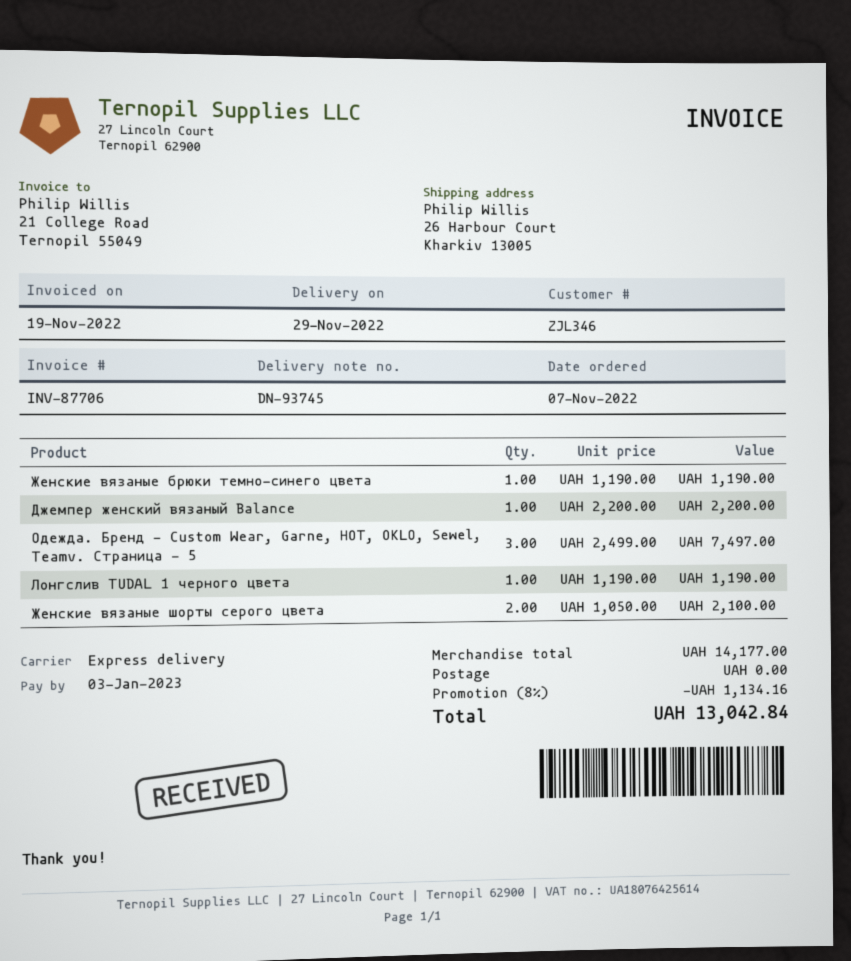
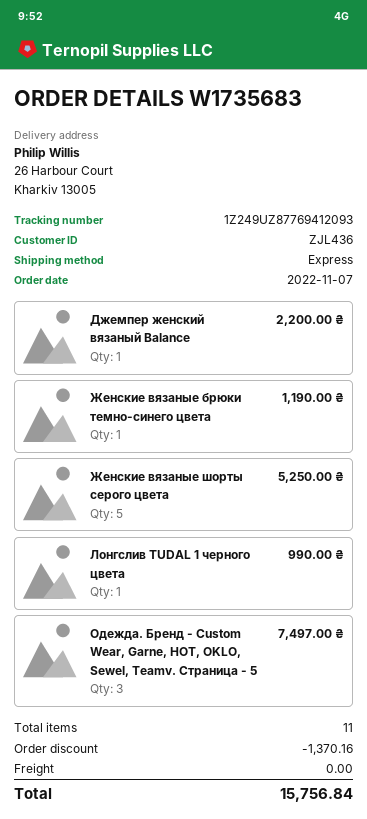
customer number: ZJL346 -> ZJL436
Лонгслив TUDAL 1 черного цвета: 1 for 1190.00 -> 1 for 990.00
Женские вязаные шорты серого цвета: 2 for 2100.00 -> 5 for 5250.00
discount: 1134.16 -> 1370.16
total: 13042.84 -> 15756.84

